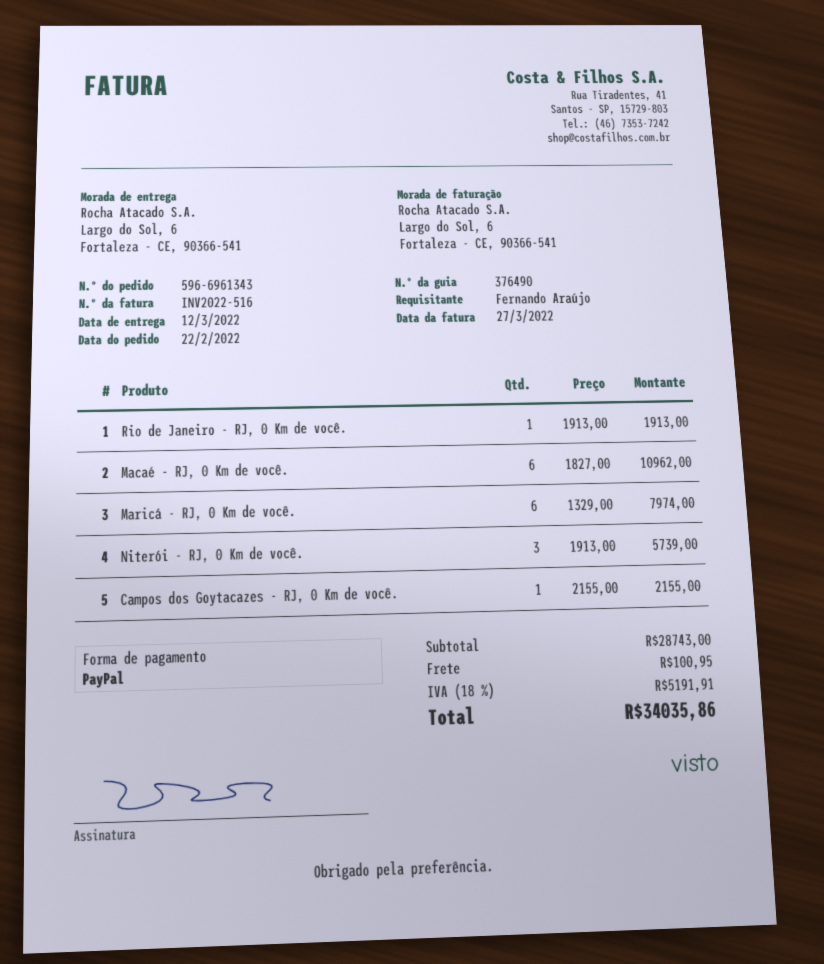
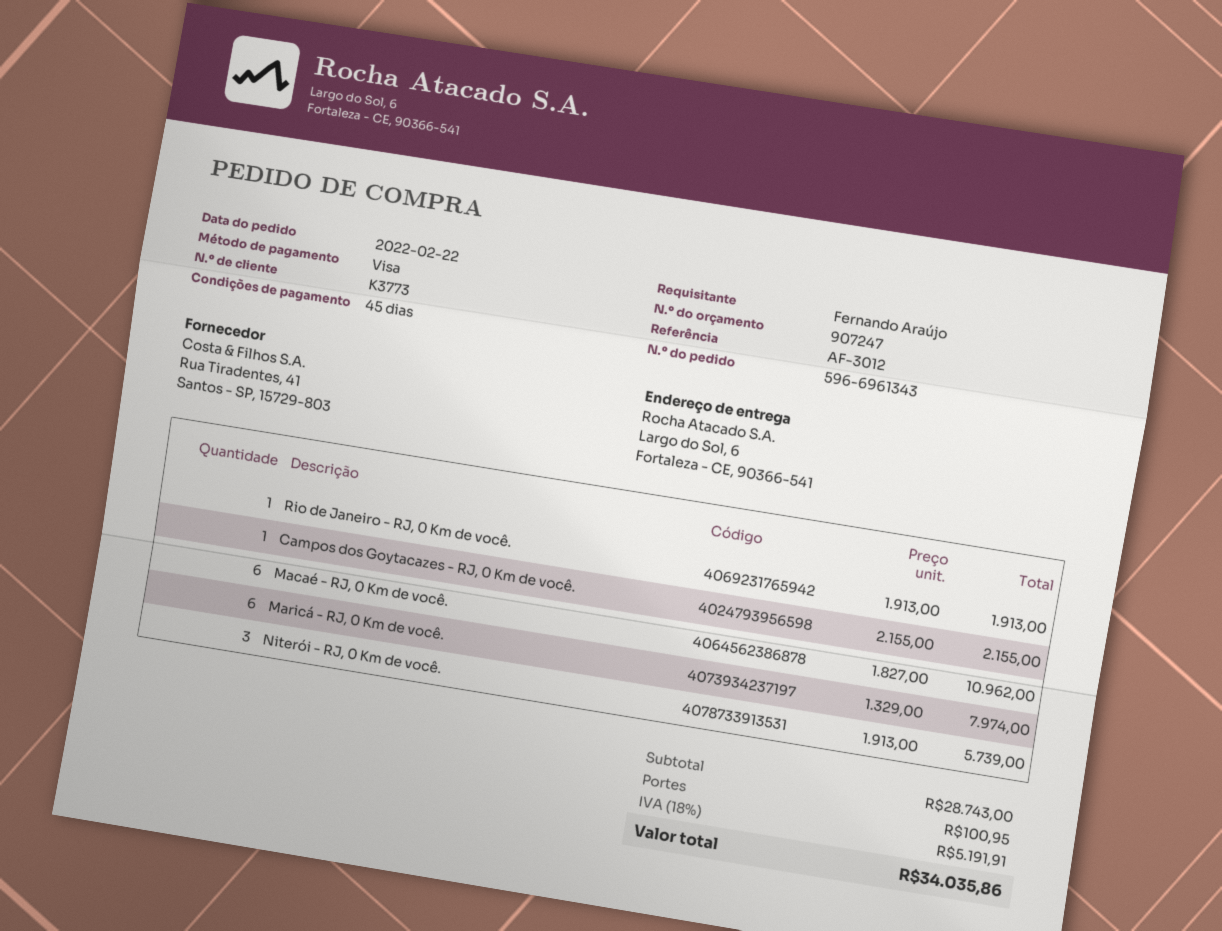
payment method: PayPal -> Visa

